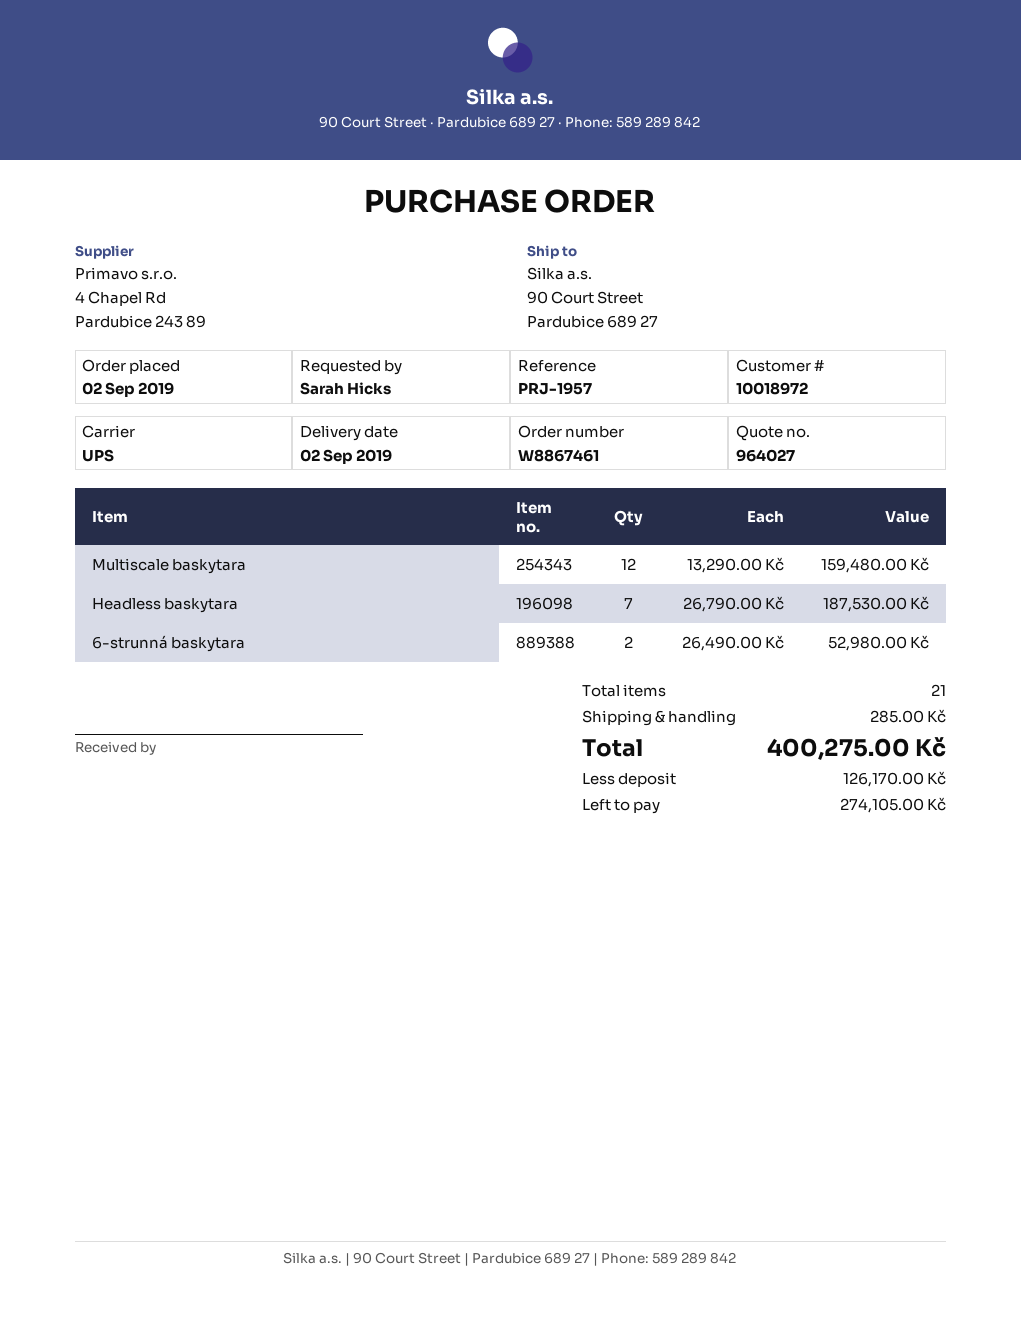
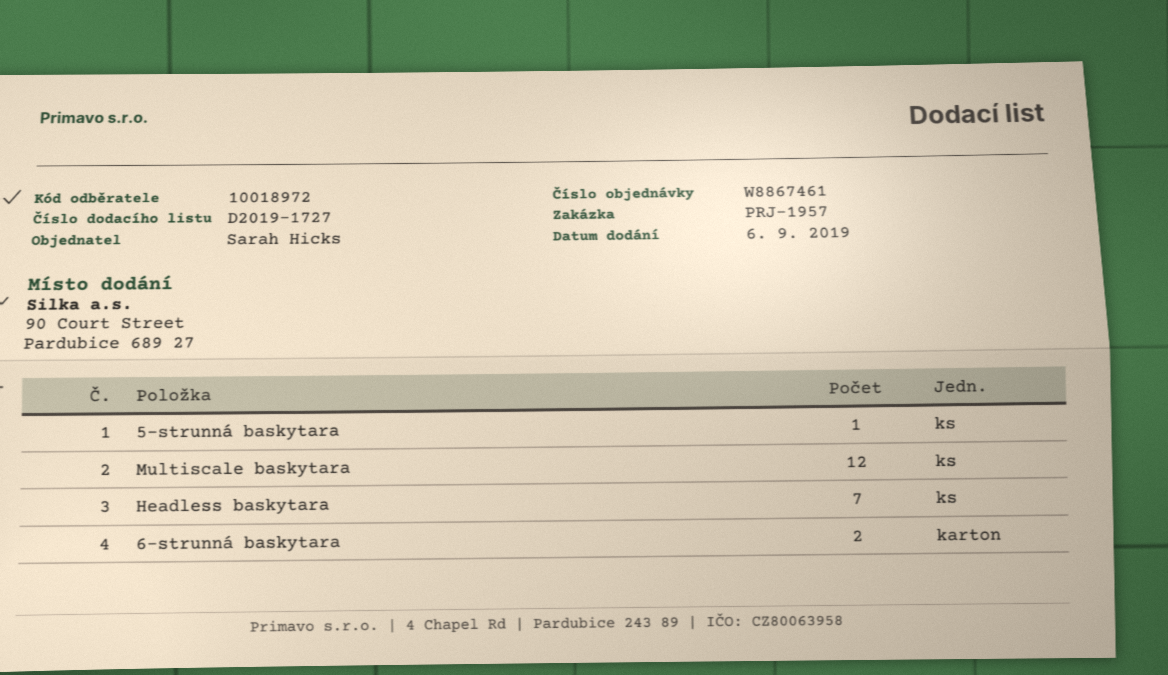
delivery date: 2019-09-02 -> 2019-09-06
5-strunná baskytara: none -> 1

